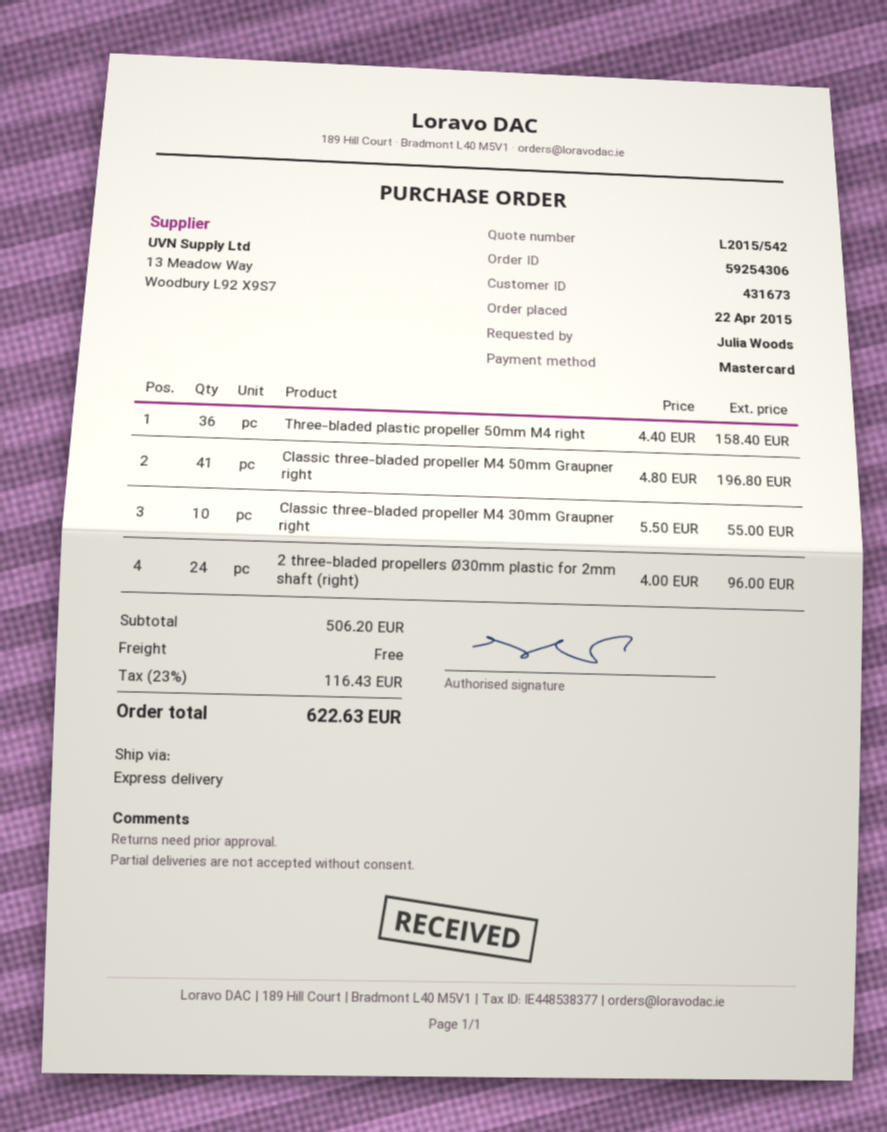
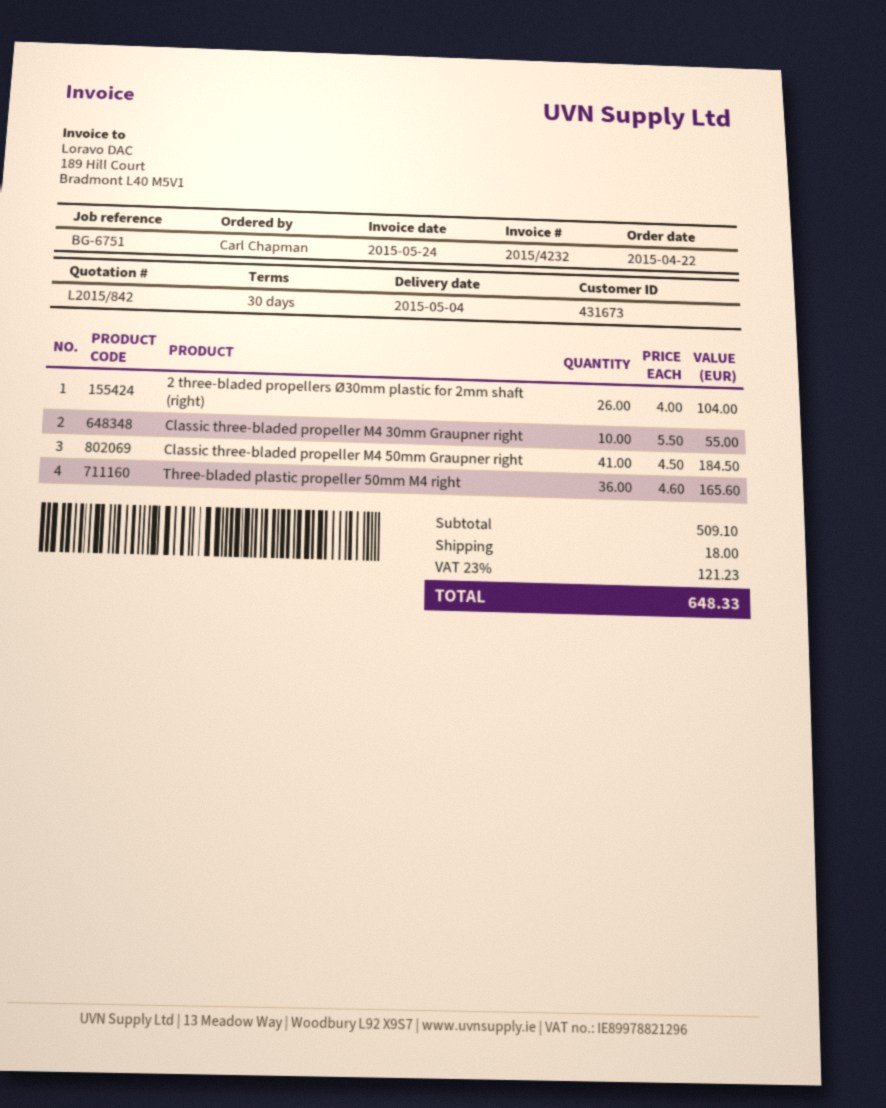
quote number: L2015/542 -> L2015/842
ordered by: Julia Woods -> Carl Chapman
Three-bladed plastic propeller 50mm M4 right: 36 x 4.40 = 158.40 -> 36 x 4.60 = 165.60
Classic three-bladed propeller M4 50mm Graupner right: 41 x 4.80 = 196.80 -> 41 x 4.50 = 184.50
2 three-bladed propellers Ø30mm plastic for 2mm shaft (right): 24 x 4.00 = 96.00 -> 26 x 4.00 = 104.00
subtotal: 506.20 -> 509.10
shipping: 0.00 -> 18.00
tax: 23% = 116.43 -> 23% = 121.23
total: 622.63 -> 648.33

